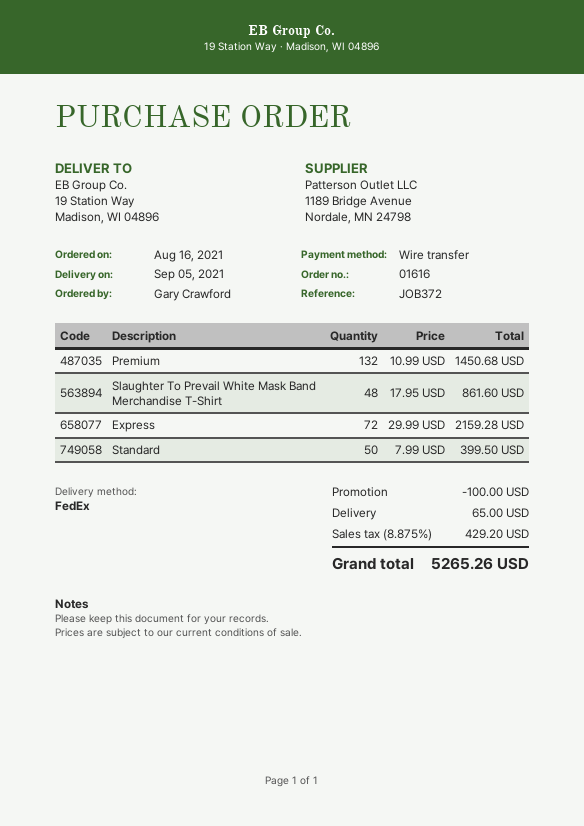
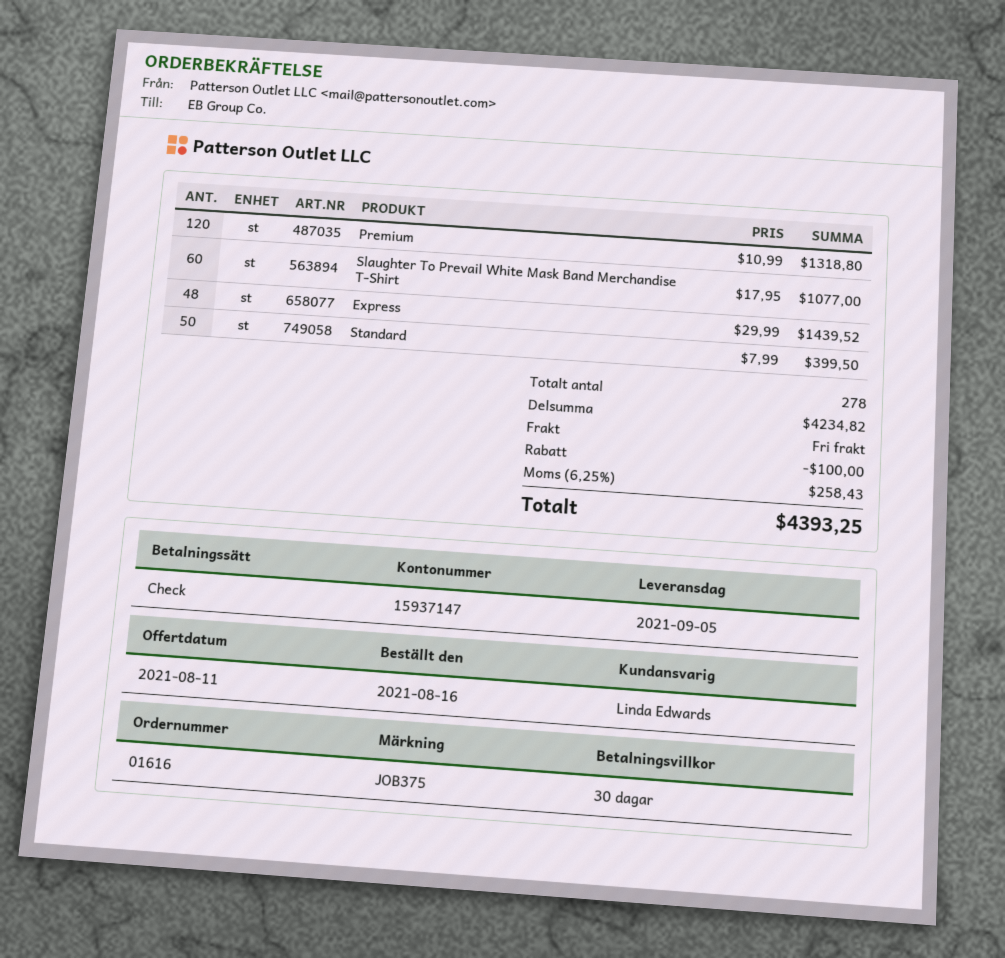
reference: JOB372 -> JOB375
payment method: bank transfer -> cheque
Premium: 132 x 10.99 = 1450.68 -> 120 x 10.99 = 1318.80
Slaughter To Prevail White Mask Band Merchandise T-Shirt: 48 x 17.95 = 861.60 -> 60 x 17.95 = 1077.00
Express: 72 x 29.99 = 2159.28 -> 48 x 29.99 = 1439.52
shipping: 65.00 -> 0.00
tax: 8.875% = 429.20 -> 6.25% = 258.43
total: 5265.26 -> 4393.25

